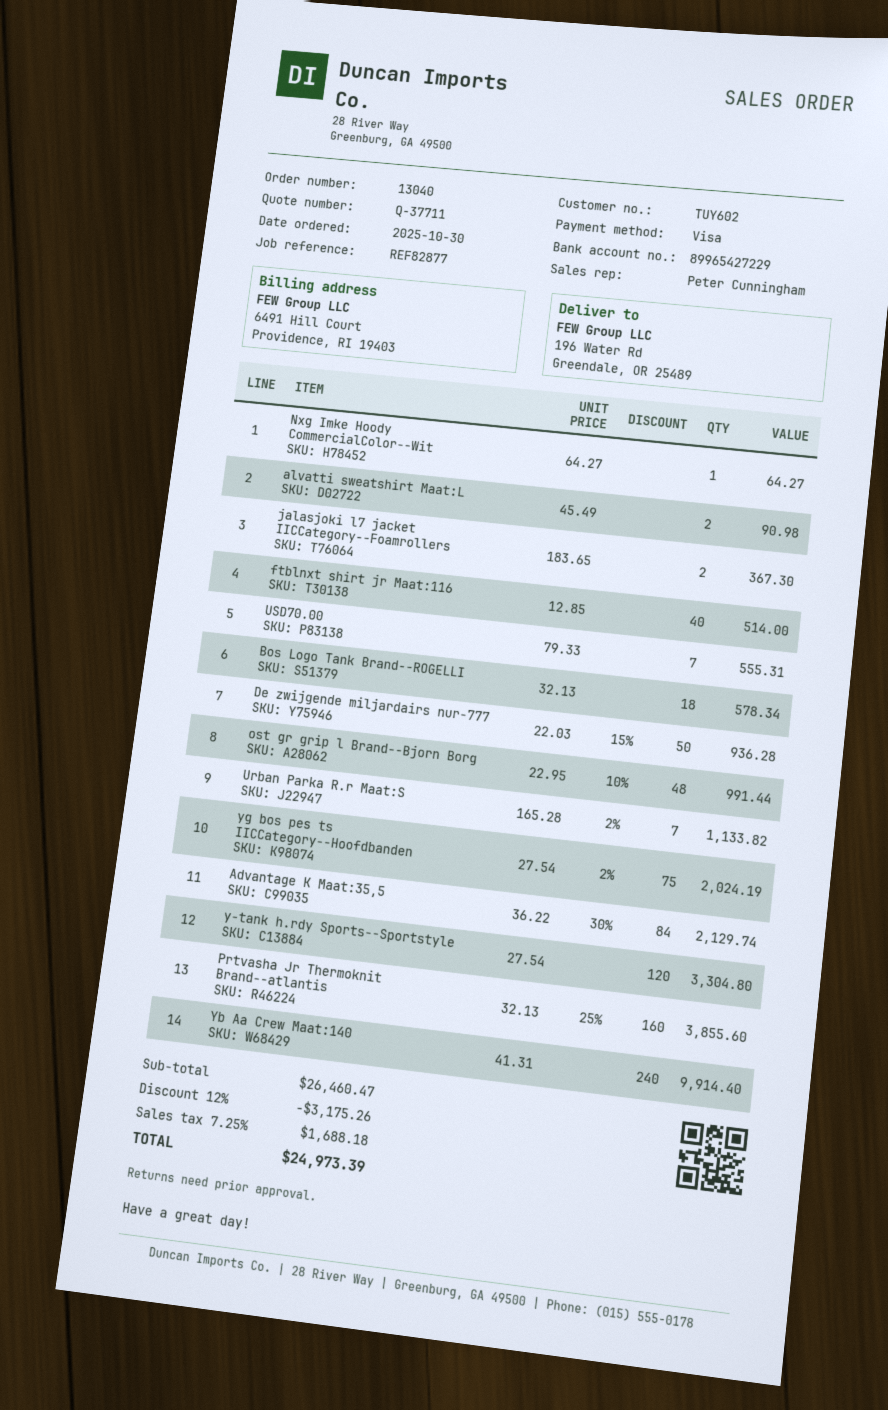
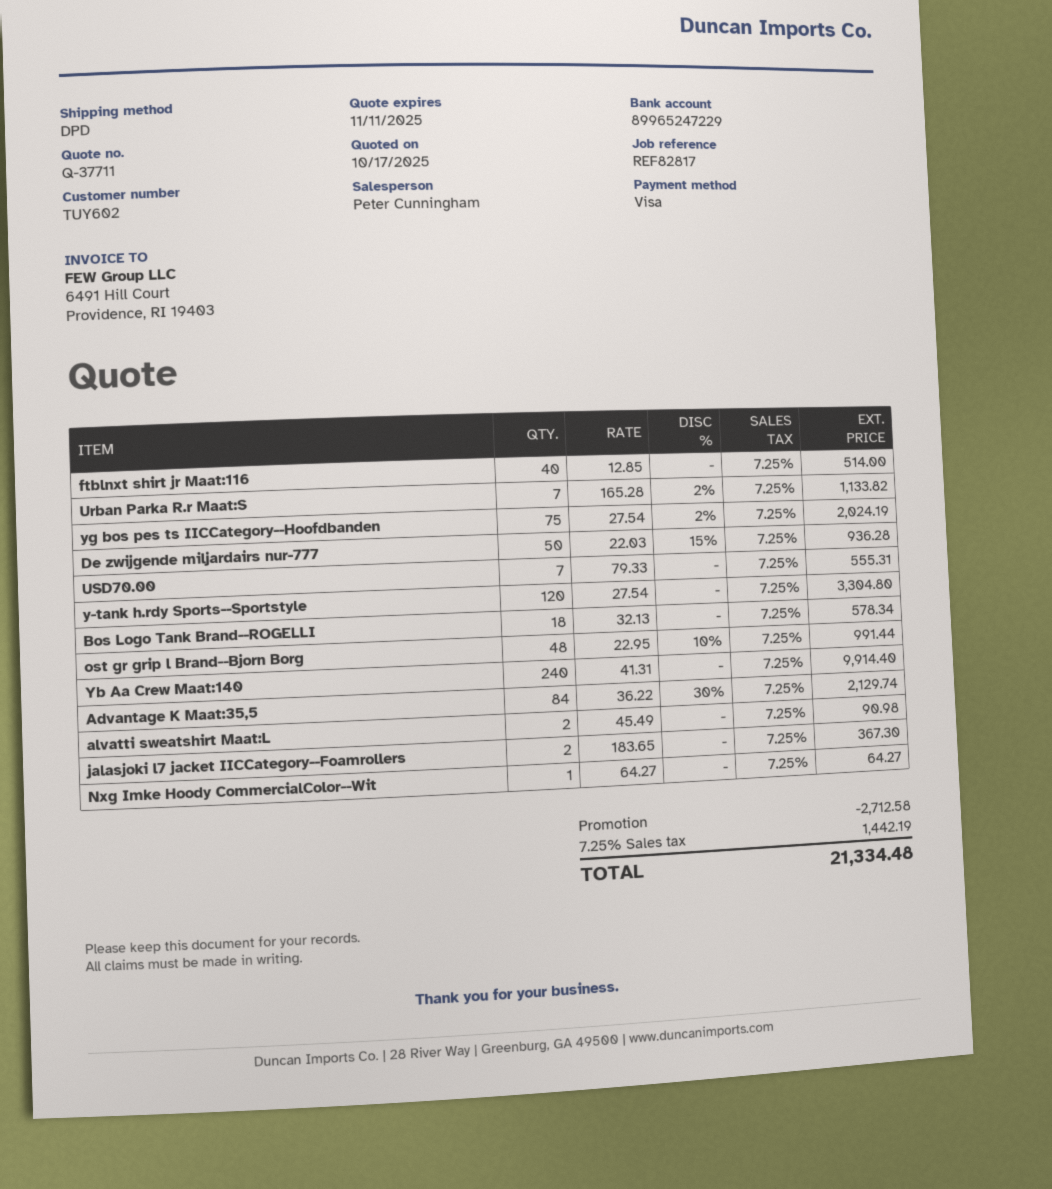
reference: REF82877 -> REF82817
bank account: 89965427229 -> 89965247229
Prtvasha Jr Thermoknit Brand--atlantis: 160 x 32.13 - 25% = 3855.60 -> none
discount: 3175.26 -> 2712.58
tax: 7.25% = 1688.18 -> 7.25% = 1442.19
total: 24973.39 -> 21334.48

